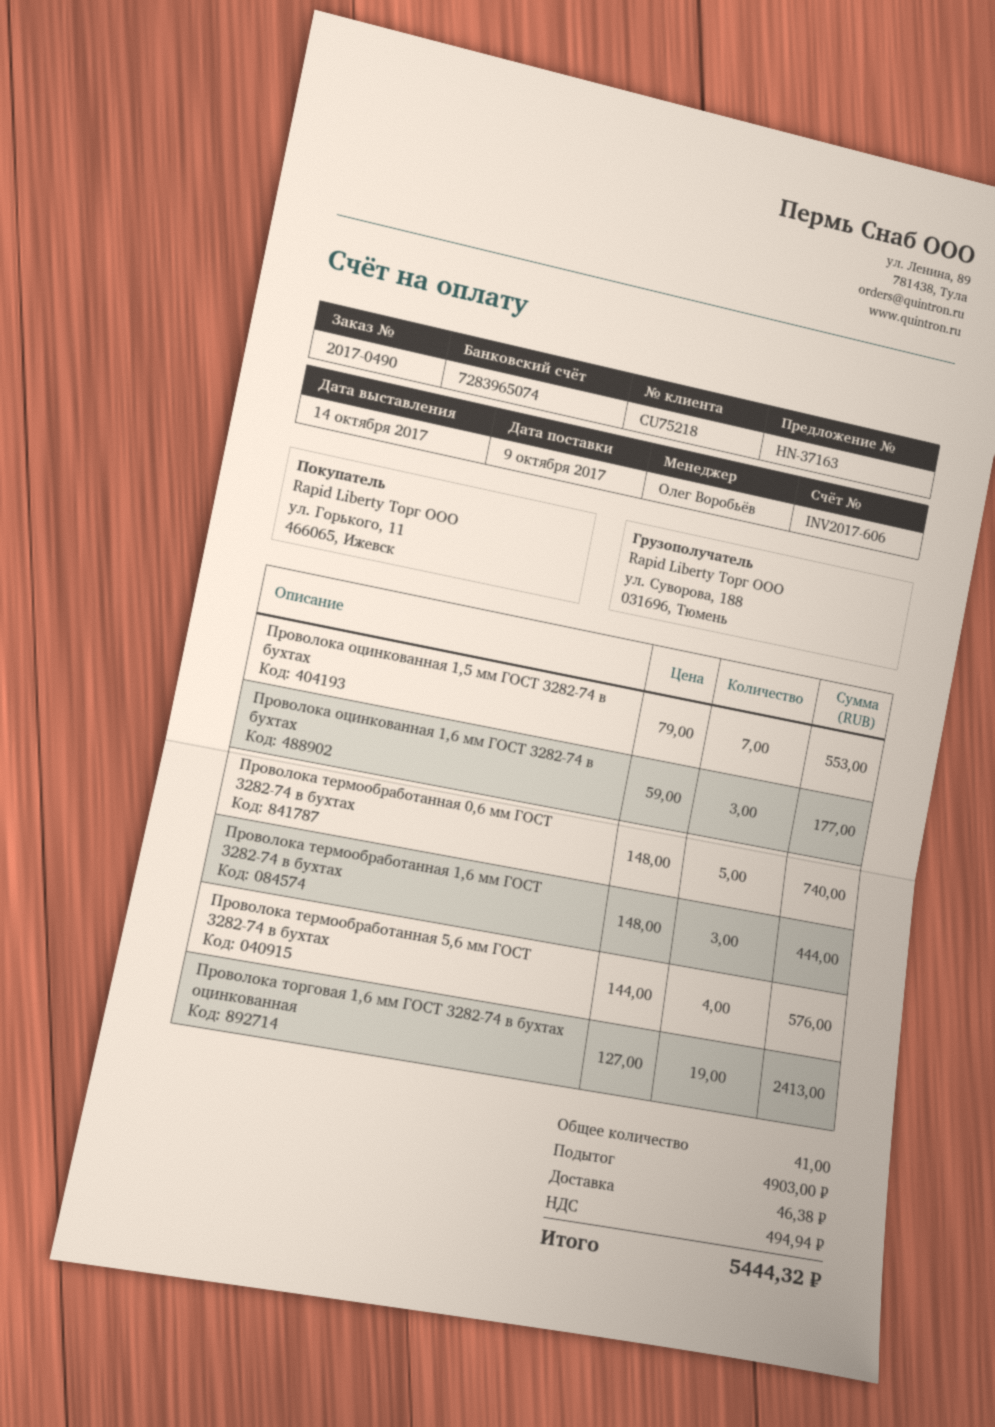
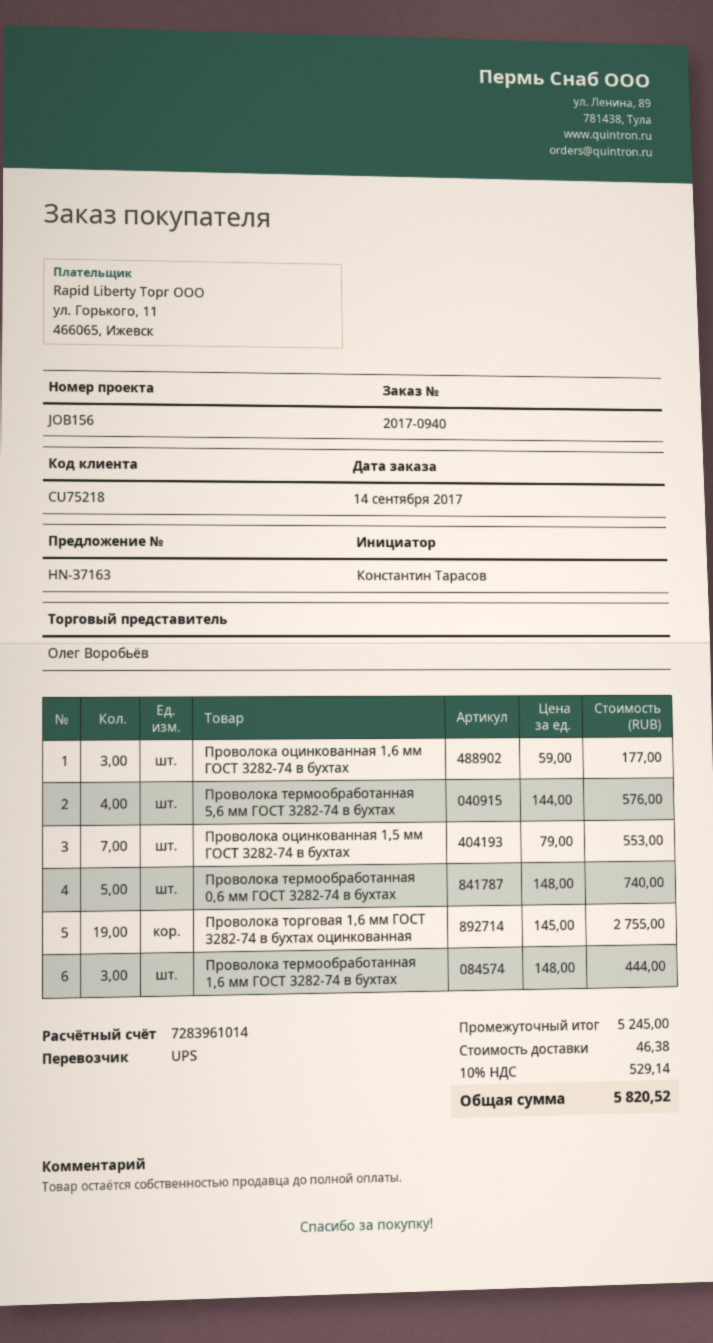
order number: 2017-0490 -> 2017-0940
bank account: 7283965074 -> 7283961014
Проволока торговая 1,6 мм ГОСТ 3282-74 в бухтах оцинкованная: 19 x 127.00 = 2413.00 -> 19 x 145.00 = 2755.00
subtotal: 4903.00 -> 5245.00
tax: 494.94 -> 529.14
total: 5444.32 -> 5820.52

